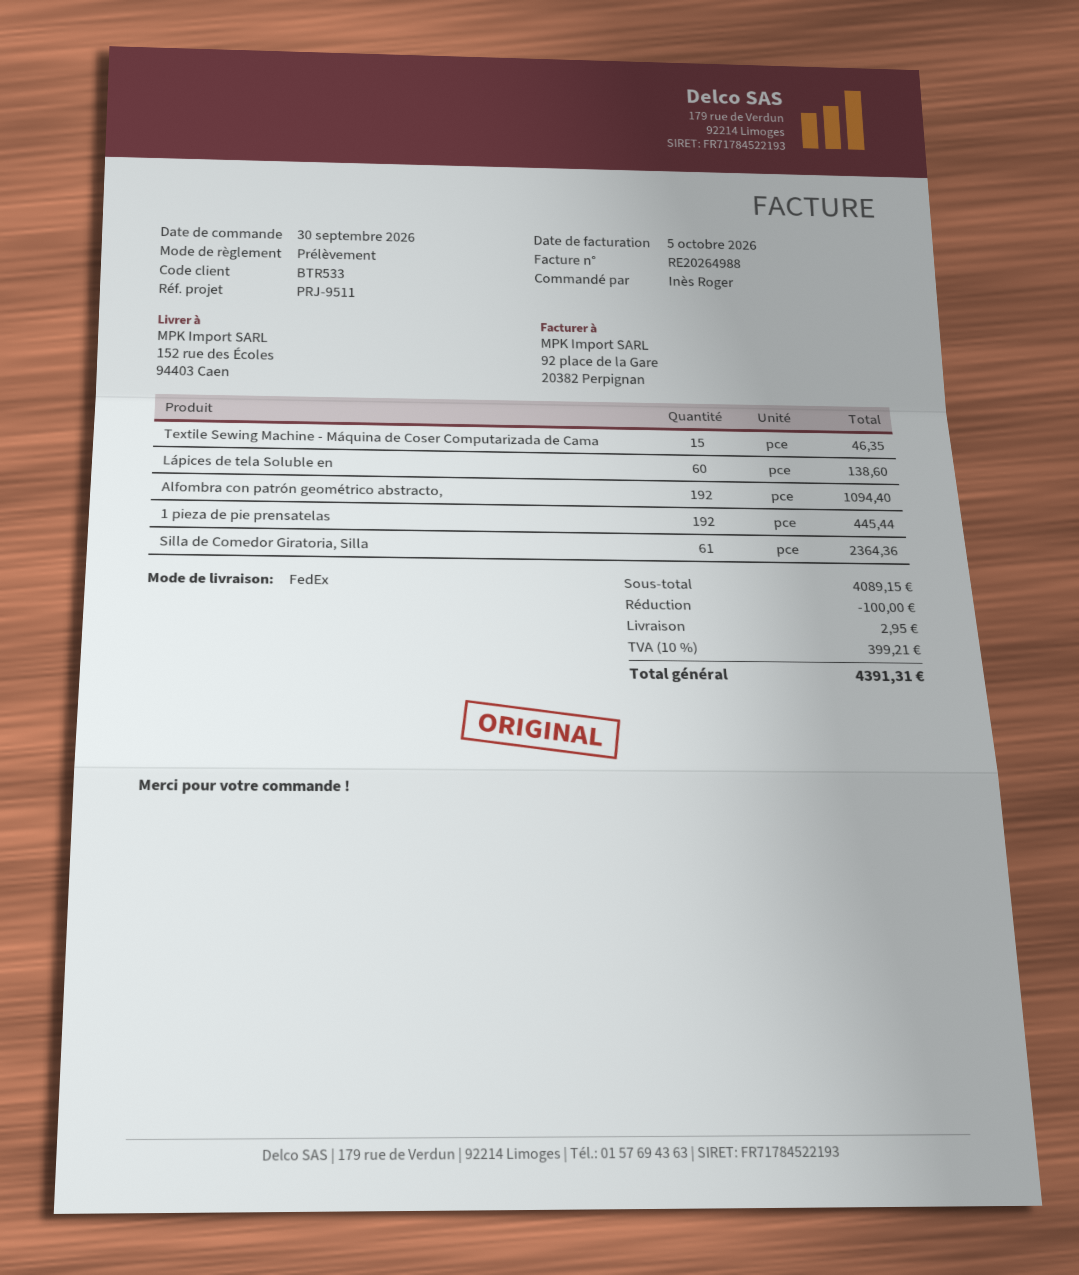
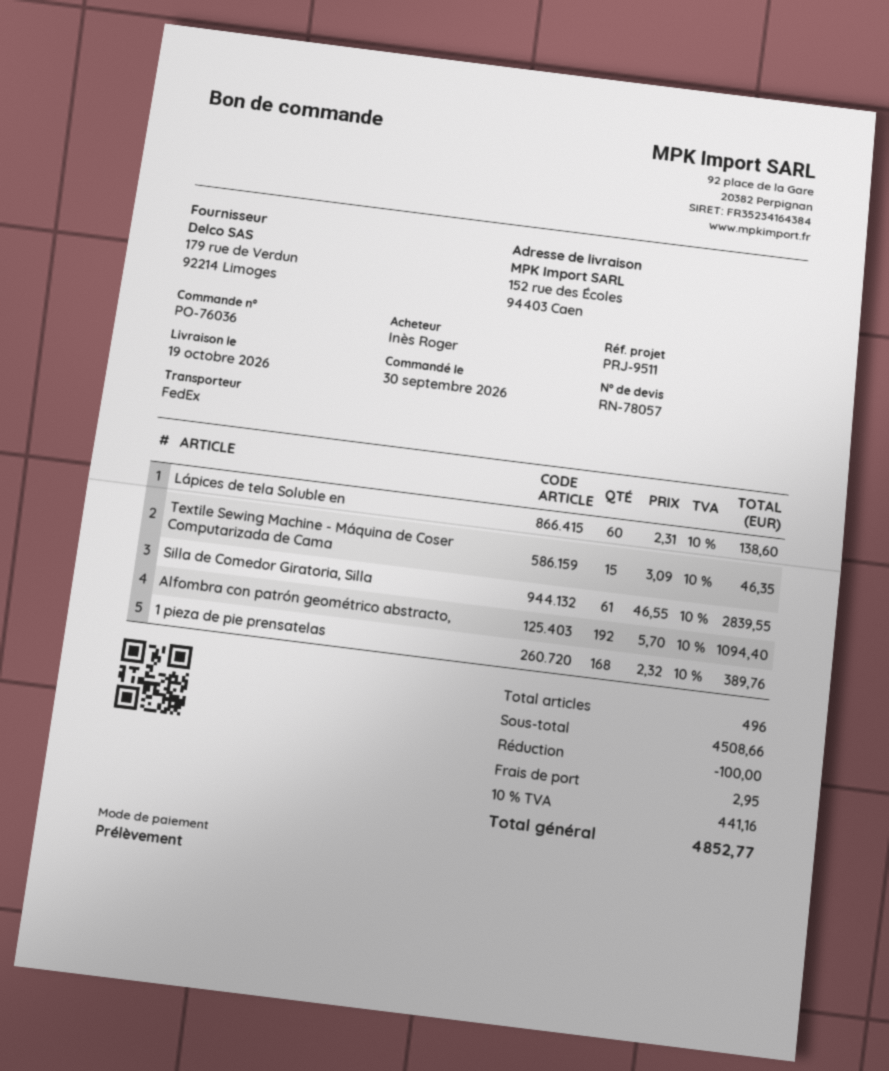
1 pieza de pie prensatelas: 192 for 445.44 -> 168 for 389.76
Silla de Comedor Giratoria, Silla: 61 for 2364.36 -> 61 for 2839.55
subtotal: 4089.15 -> 4508.66
tax: 10% = 399.21 -> 10% = 441.16
total: 4391.31 -> 4852.77

